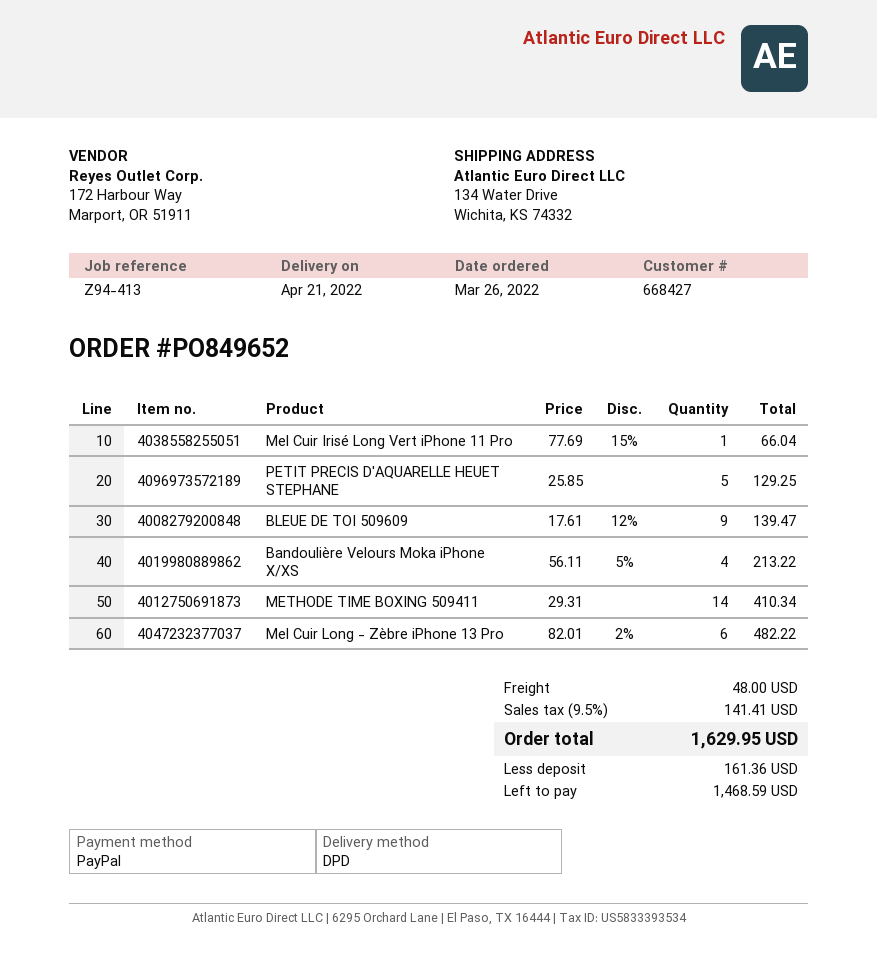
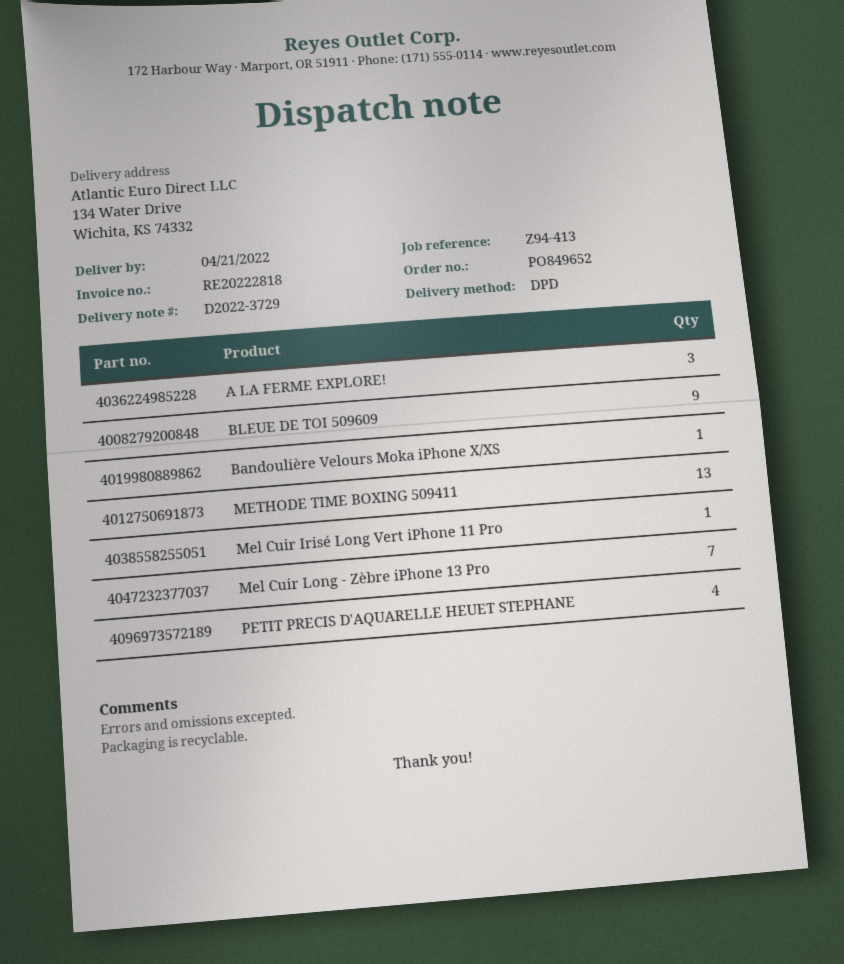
PETIT PRECIS D'AQUARELLE HEUET STEPHANE: 5 -> 4
Bandoulière Velours Moka iPhone X/XS: 4 -> 1
METHODE TIME BOXING 509411: 14 -> 13
Mel Cuir Long - Zèbre iPhone 13 Pro: 6 -> 7
A LA FERME EXPLORE!: none -> 3

